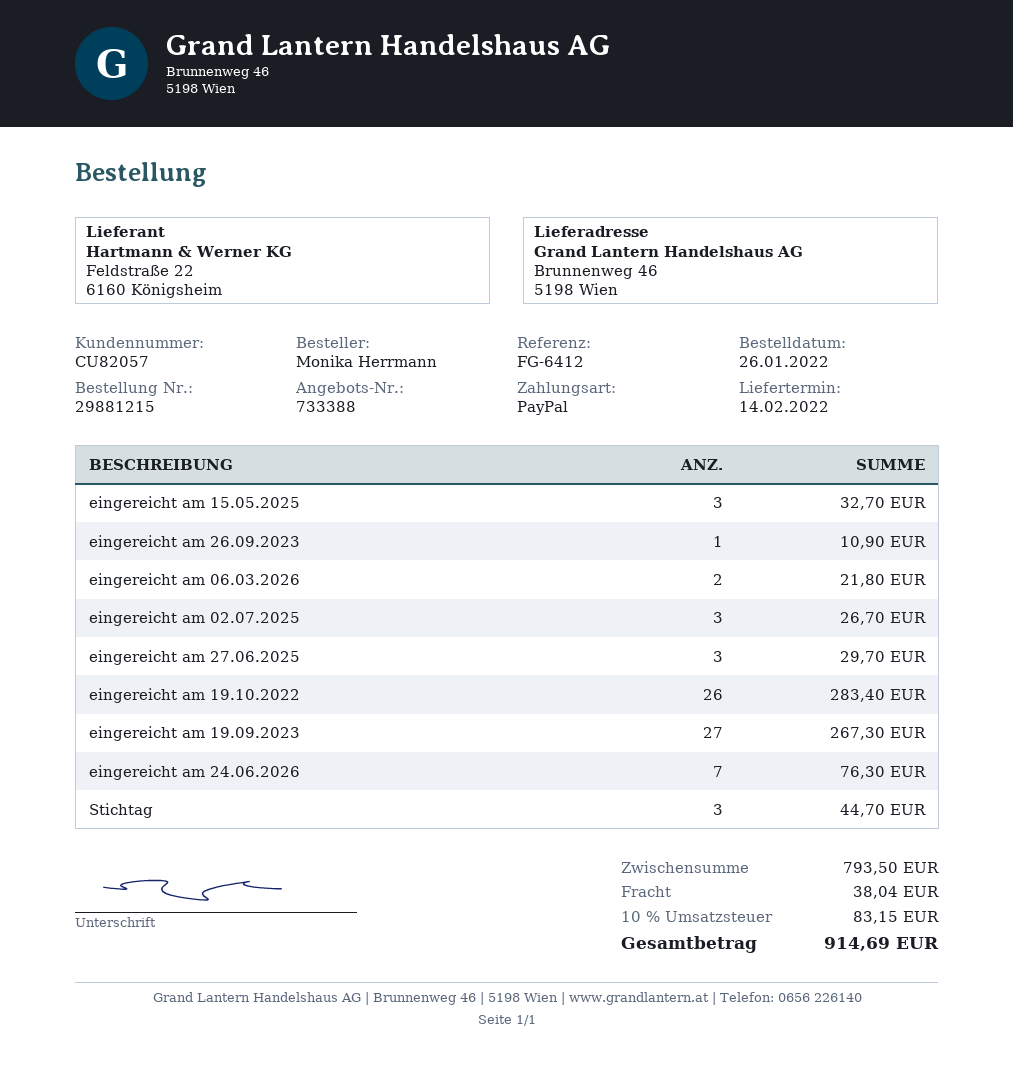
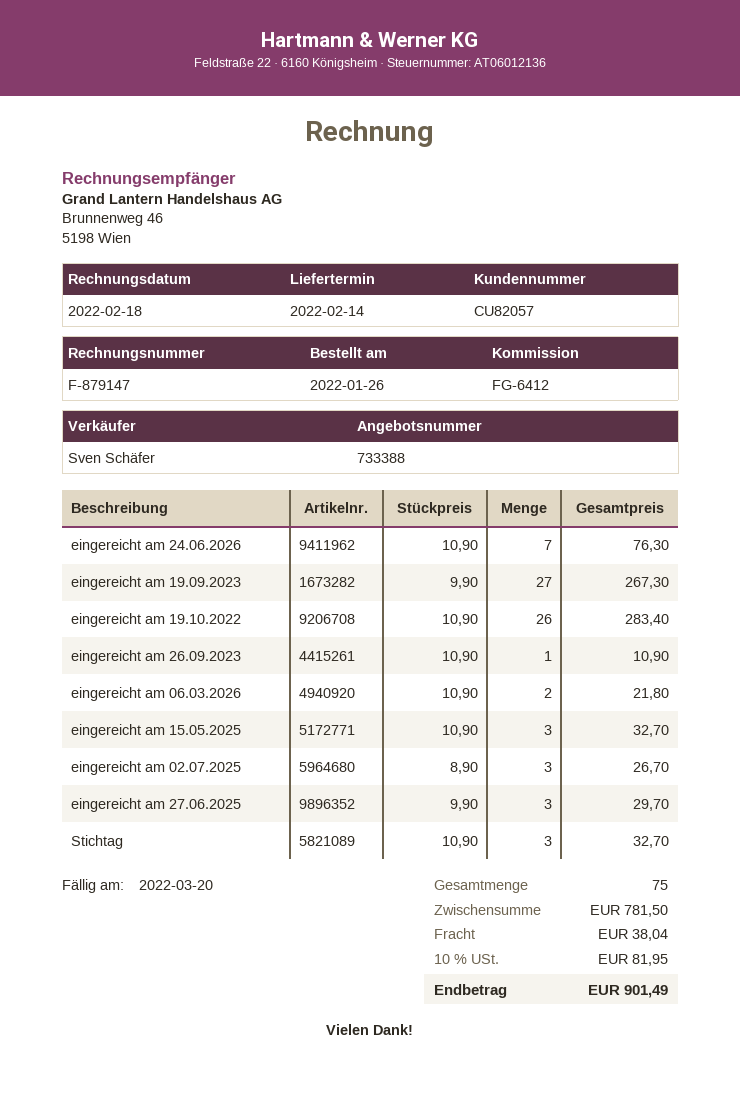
Stichtag: 3 for 44.70 -> 3 for 32.70
subtotal: 793.50 -> 781.50
tax: 10% = 83.15 -> 10% = 81.95
total: 914.69 -> 901.49

